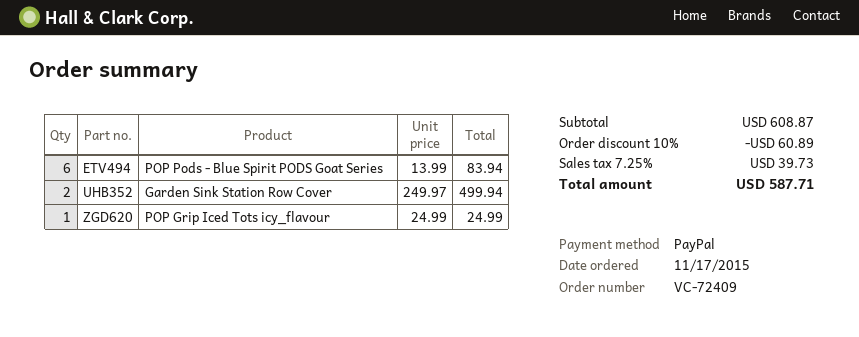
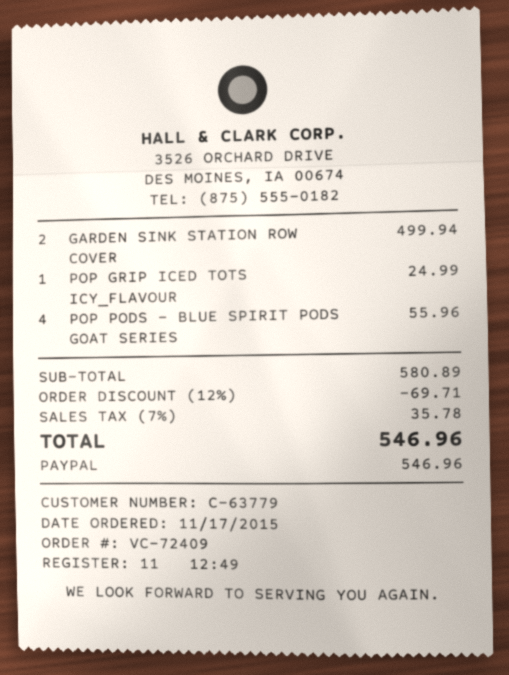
POP Pods - Blue Spirit PODS Goat Series: 6 for 83.94 -> 4 for 55.96
subtotal: 608.87 -> 580.89
discount: 10% = 60.89 -> 12% = 69.71
tax: 7.25% = 39.73 -> 7% = 35.78
total: 587.71 -> 546.96

